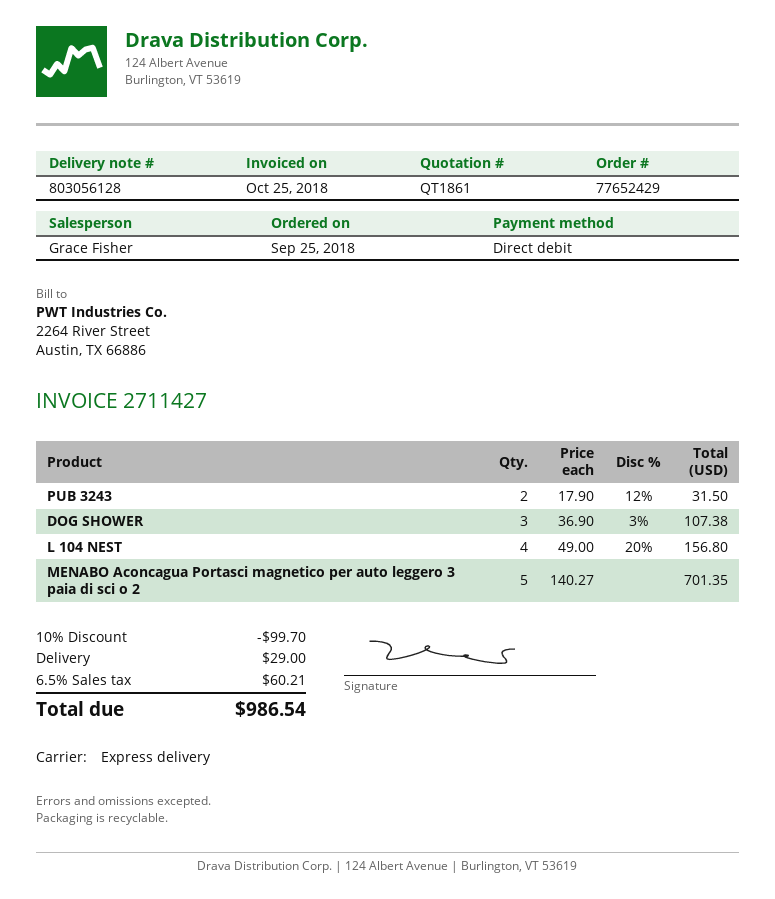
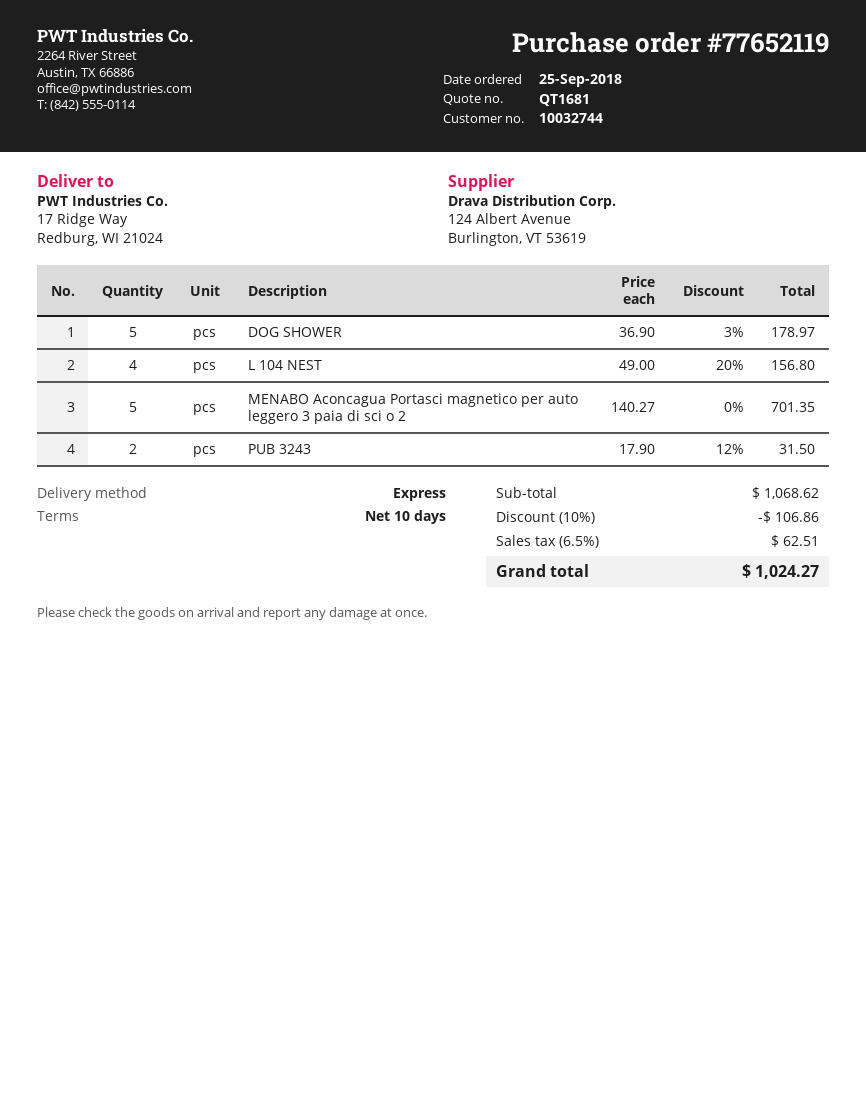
quote number: QT1861 -> QT1681
order number: 77652429 -> 77652119
DOG SHOWER: 3 x 36.90 - 3% = 107.38 -> 5 x 36.90 - 3% = 178.97
discount: 10% = 99.70 -> 10% = 106.86
shipping: 29.00 -> none
tax: 6.5% = 60.21 -> 6.5% = 62.51
total: 986.54 -> 1024.27

